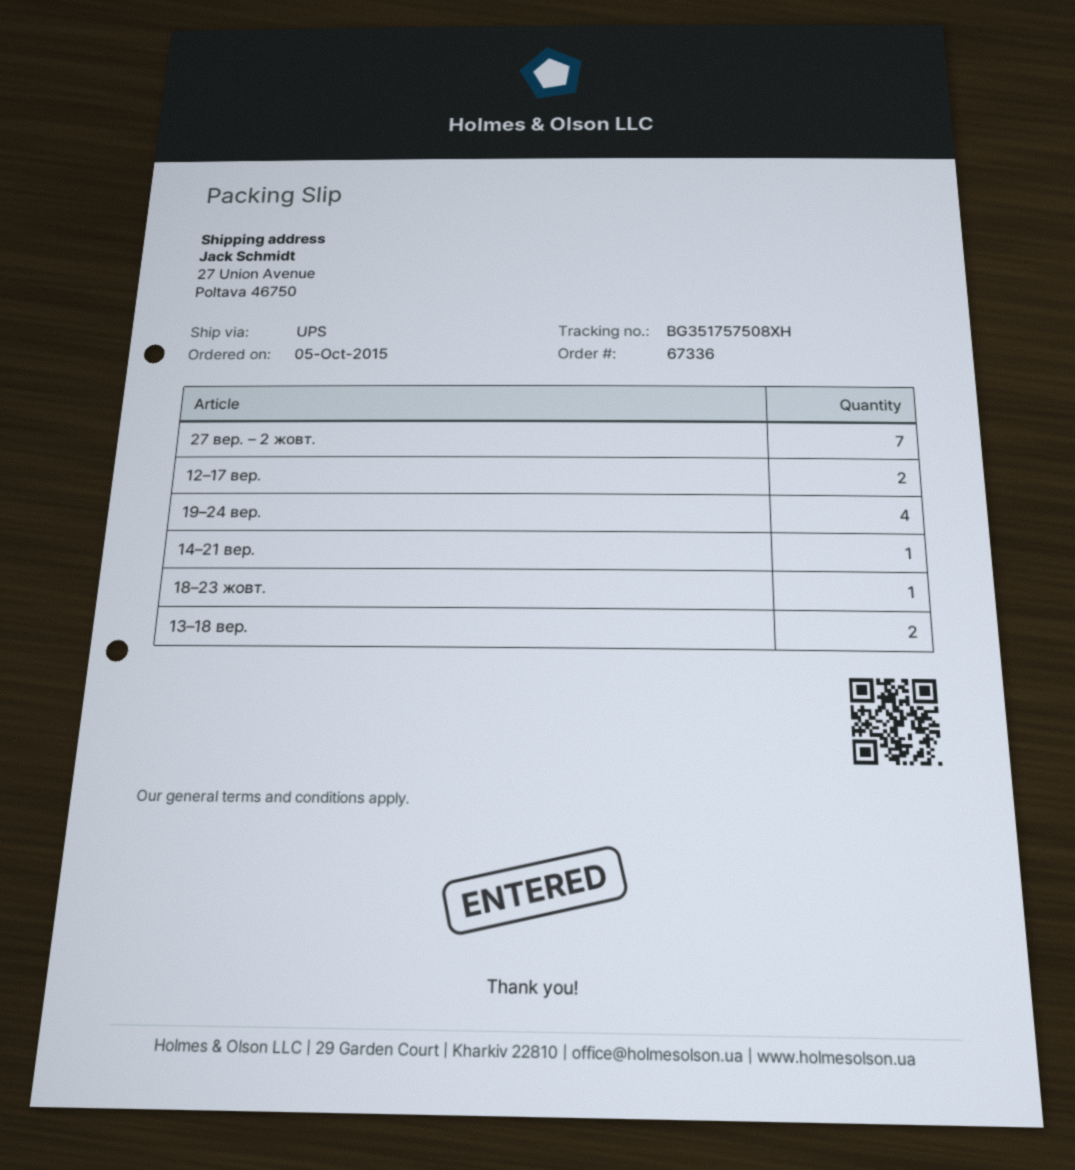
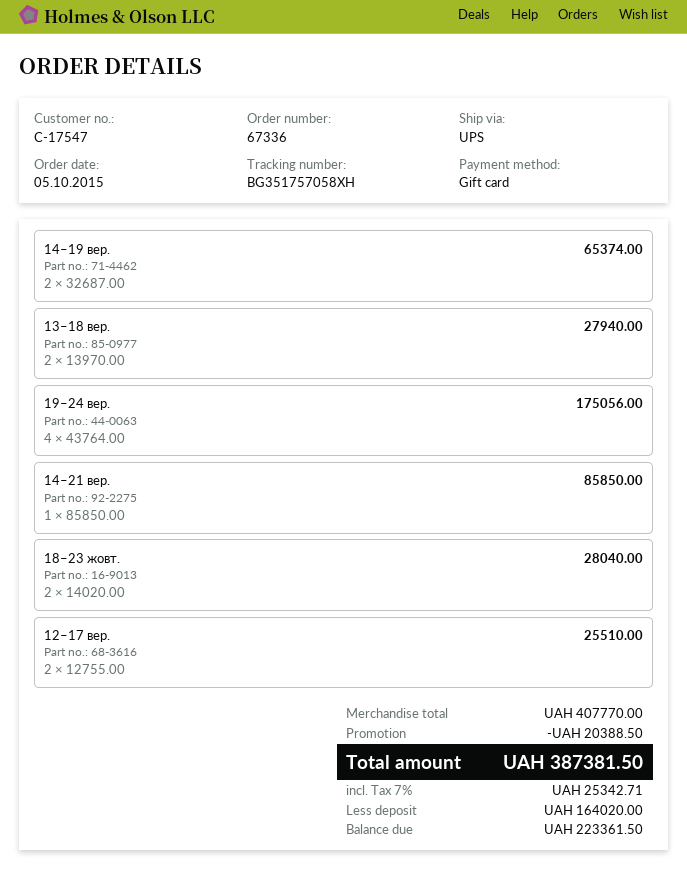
tracking number: BG351757508XH -> BG351757058XH
27 вер. – 2 жовт.: 7 -> none
18–23 жовт.: 1 -> 2
14–19 вер.: none -> 2

